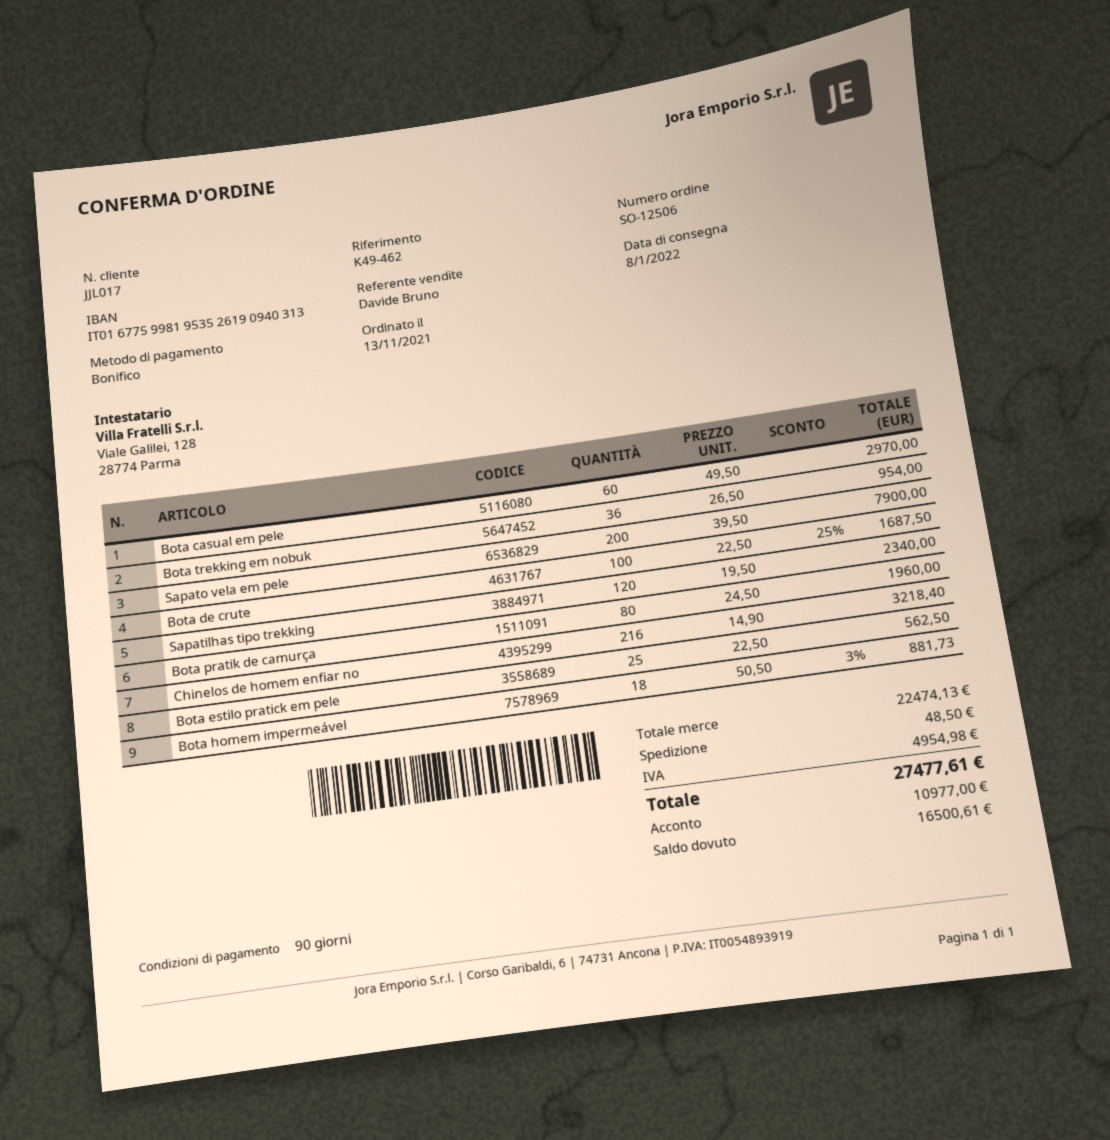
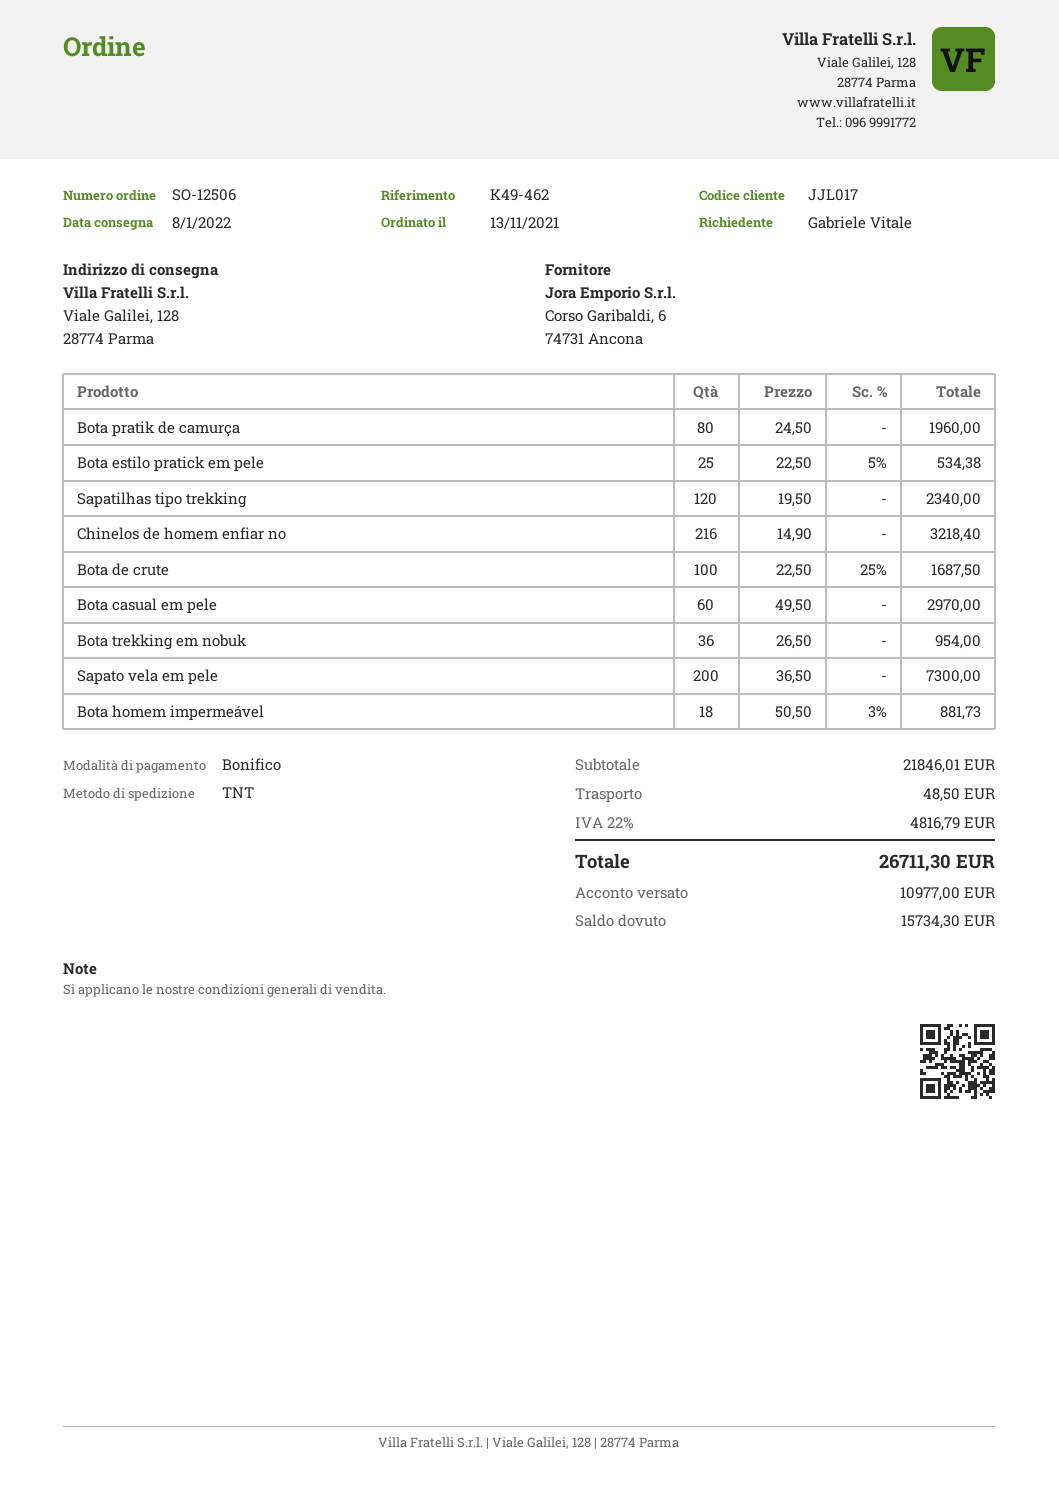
Sapato vela em pele: 200 x 39.50 = 7900.00 -> 200 x 36.50 = 7300.00
Bota estilo pratick em pele: 25 x 22.50 = 562.50 -> 25 x 22.50 - 5% = 534.38
subtotal: 22474.13 -> 21846.01
tax: 4954.98 -> 4816.79
total: 27477.61 -> 26711.30
balance: 16500.61 -> 15734.30

